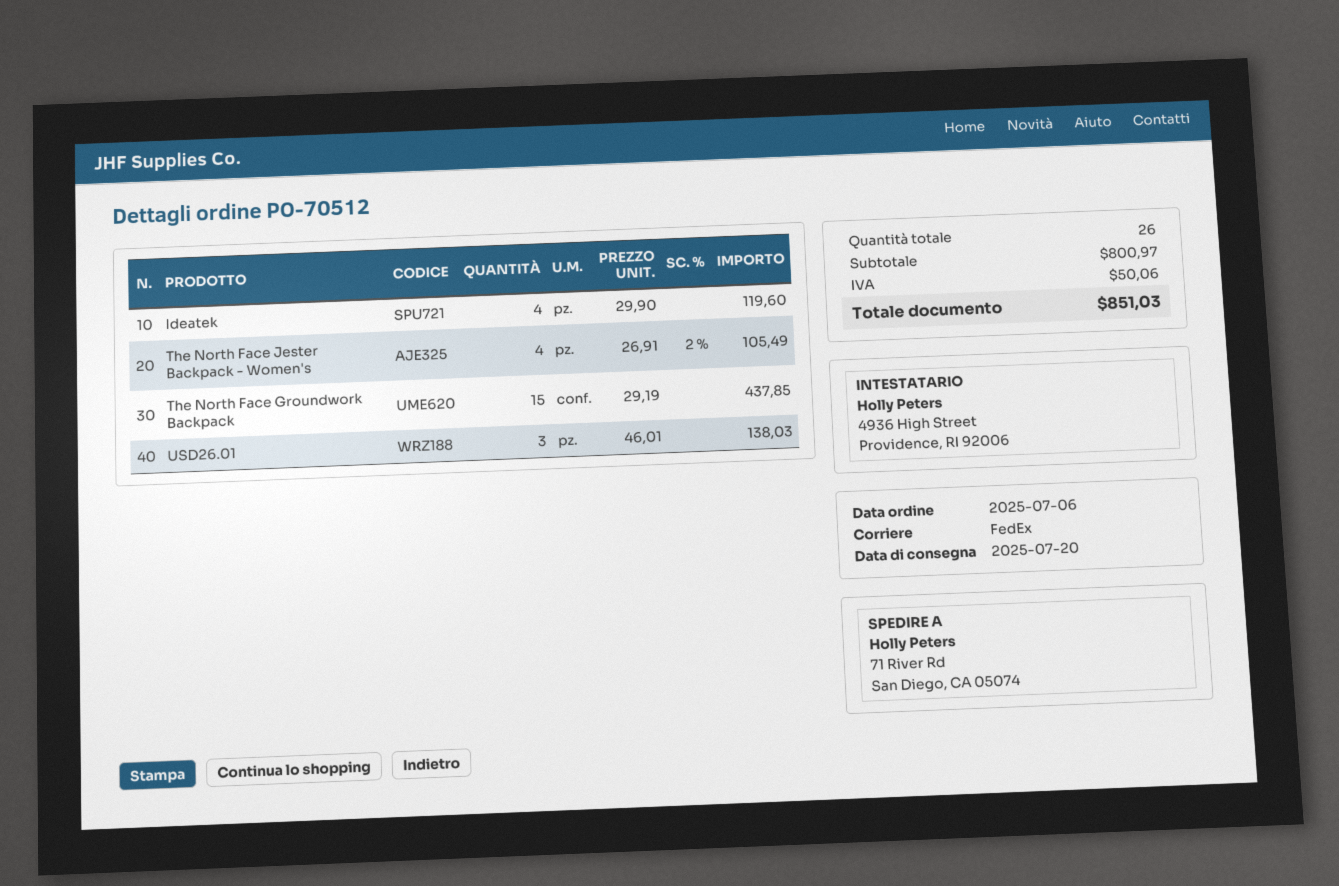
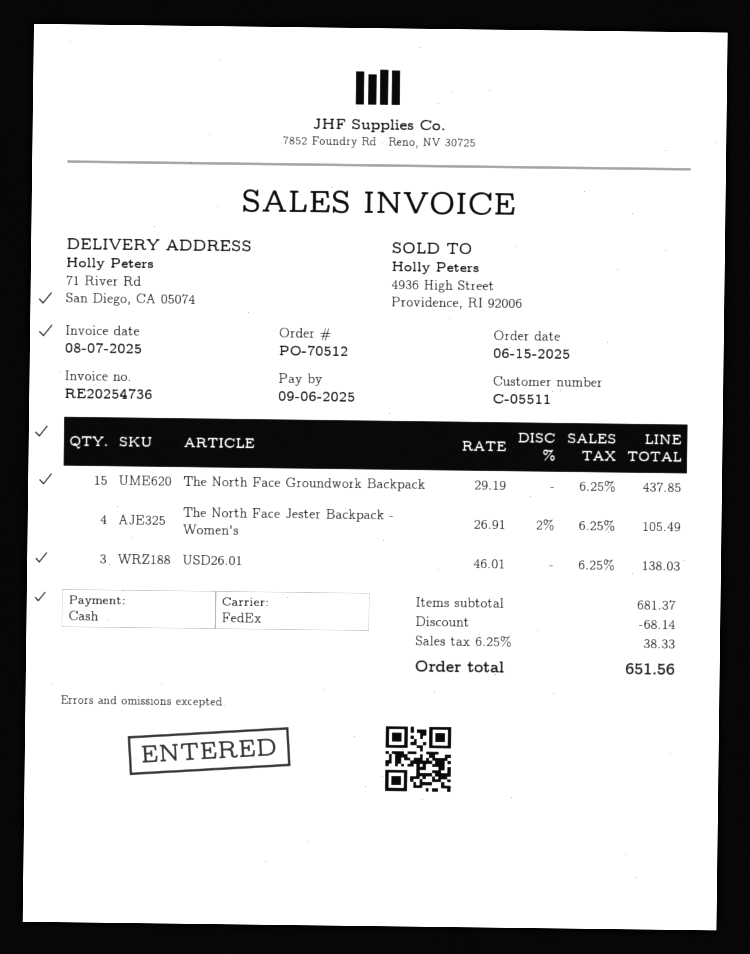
order date: 2025-07-06 -> 2025-06-15
Ideatek: 4 x 29.90 = 119.60 -> none
subtotal: 800.97 -> 681.37
discount: none -> 68.14
tax: 50.06 -> 38.33
total: 851.03 -> 651.56

